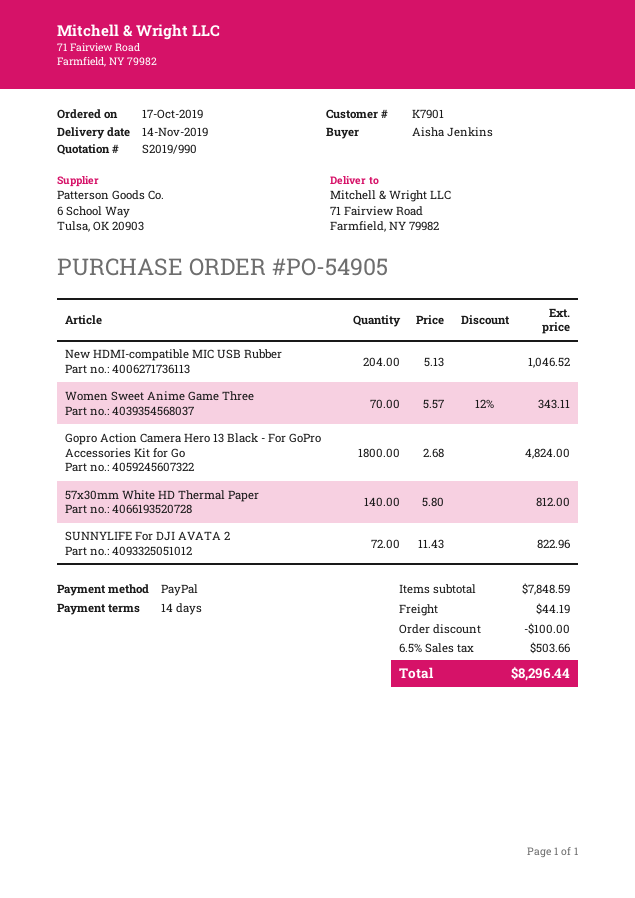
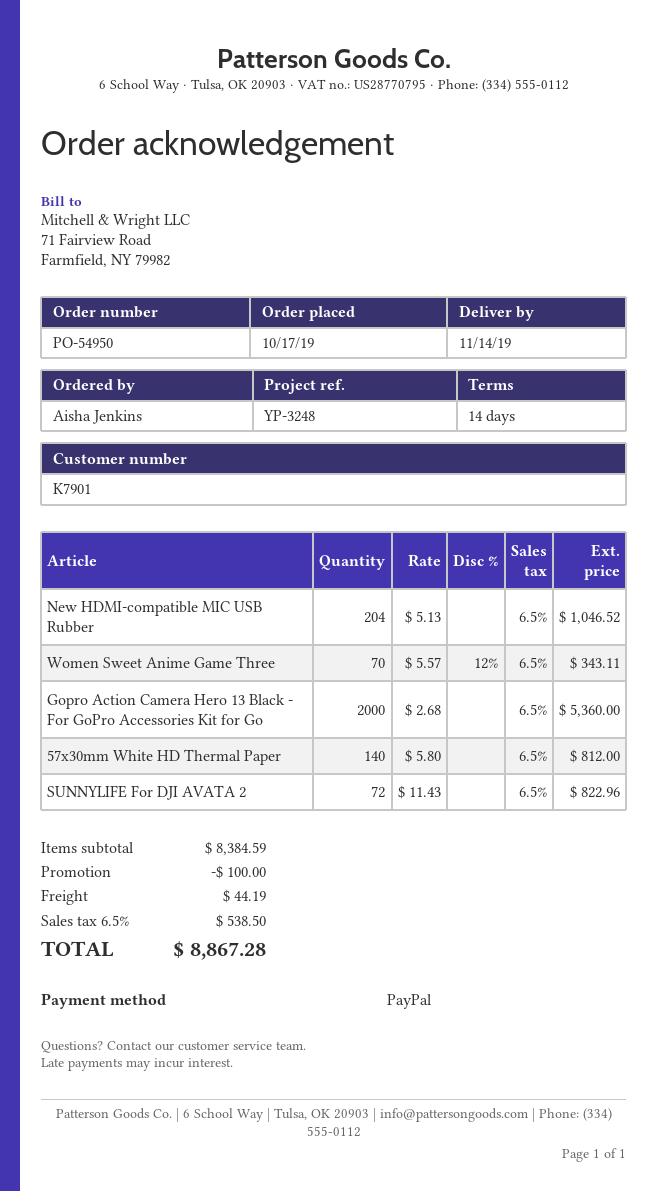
order number: PO-54905 -> PO-54950
Gopro Action Camera Hero 13 Black - For GoPro Accessories Kit for Go: 1800 x 2.68 = 4824.00 -> 2000 x 2.68 = 5360.00
subtotal: 7848.59 -> 8384.59
tax: 6.5% = 503.66 -> 6.5% = 538.50
total: 8296.44 -> 8867.28

